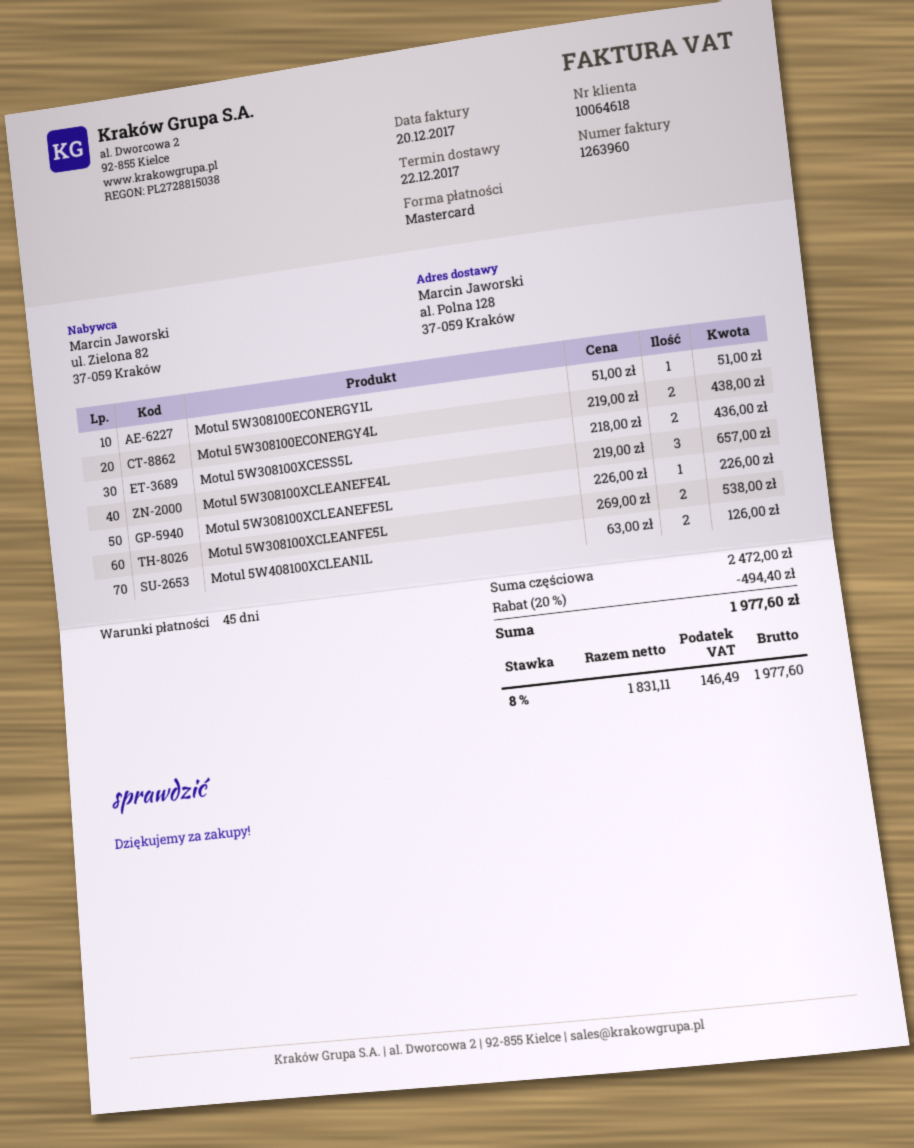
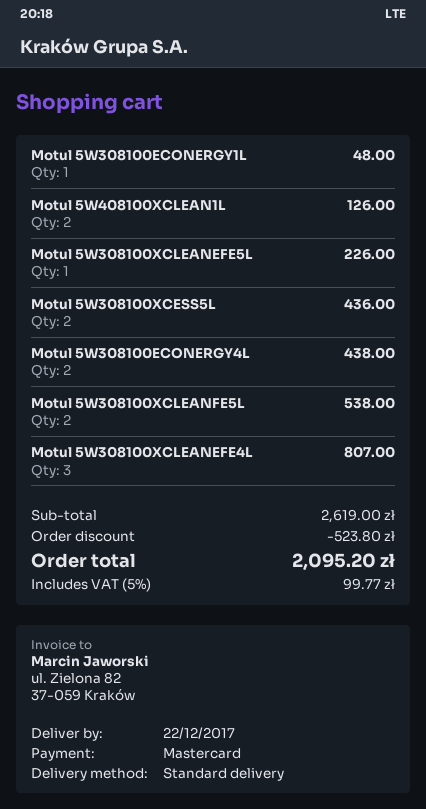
Motul 5W308100ECONERGY1L: 1 for 51.00 -> 1 for 48.00
Motul 5W308100XCLEANEFE4L: 3 for 657.00 -> 3 for 807.00
subtotal: 2472.00 -> 2619.00
discount: 494.40 -> 523.80
tax: 8% = 146.49 -> 5% = 99.77
total: 1977.60 -> 2095.20

